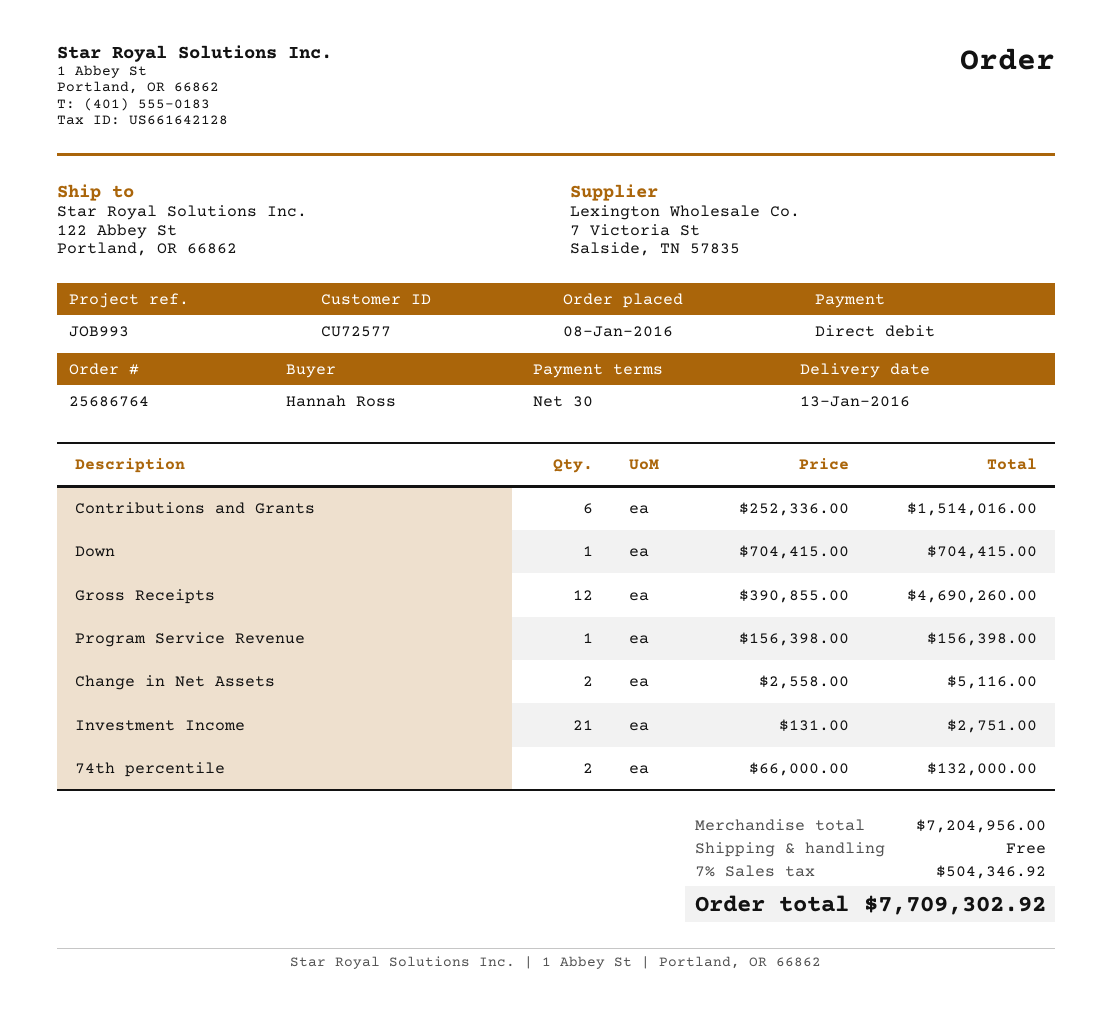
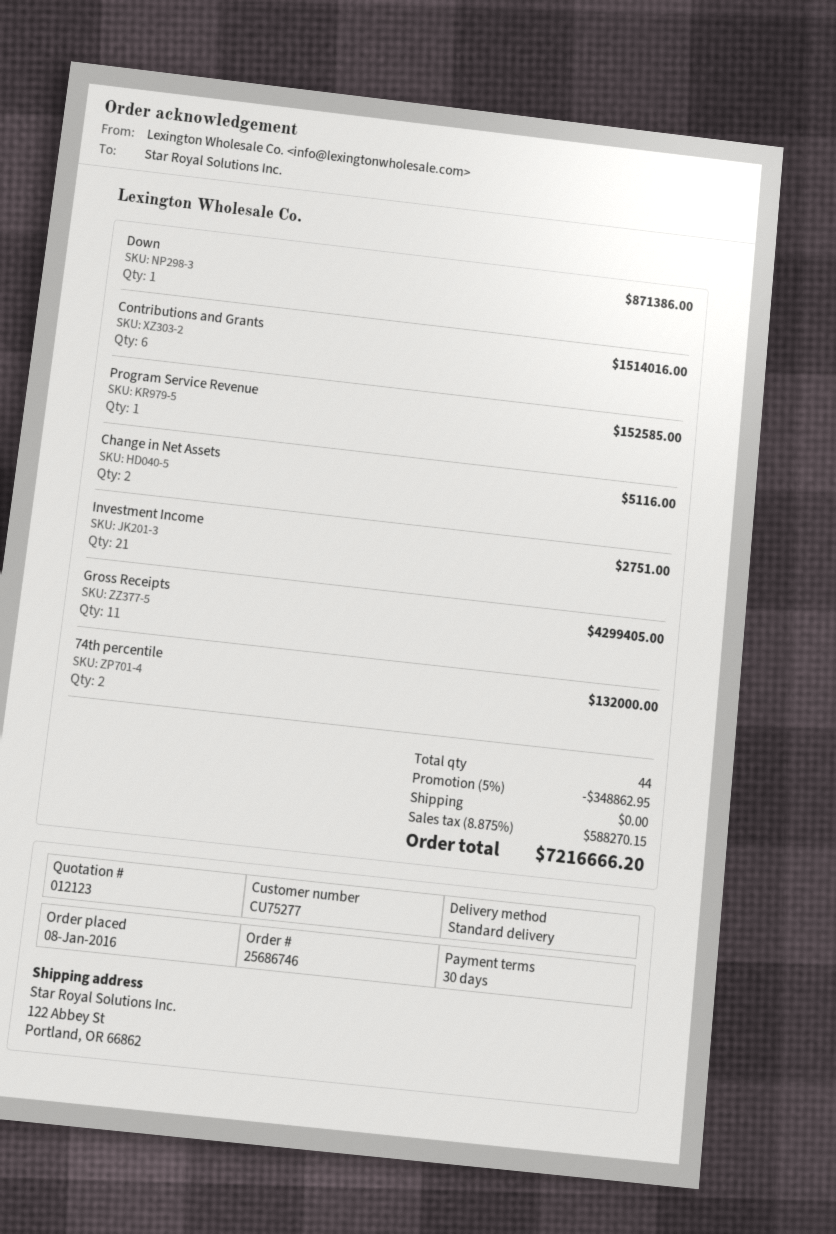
order number: 25686764 -> 25686746
customer number: CU72577 -> CU75277
Down: 1 for 704415.00 -> 1 for 871386.00
Gross Receipts: 12 for 4690260.00 -> 11 for 4299405.00
Program Service Revenue: 1 for 156398.00 -> 1 for 152585.00
discount: none -> 5% = 348862.95
tax: 7% = 504346.92 -> 8.875% = 588270.15
total: 7709302.92 -> 7216666.20

